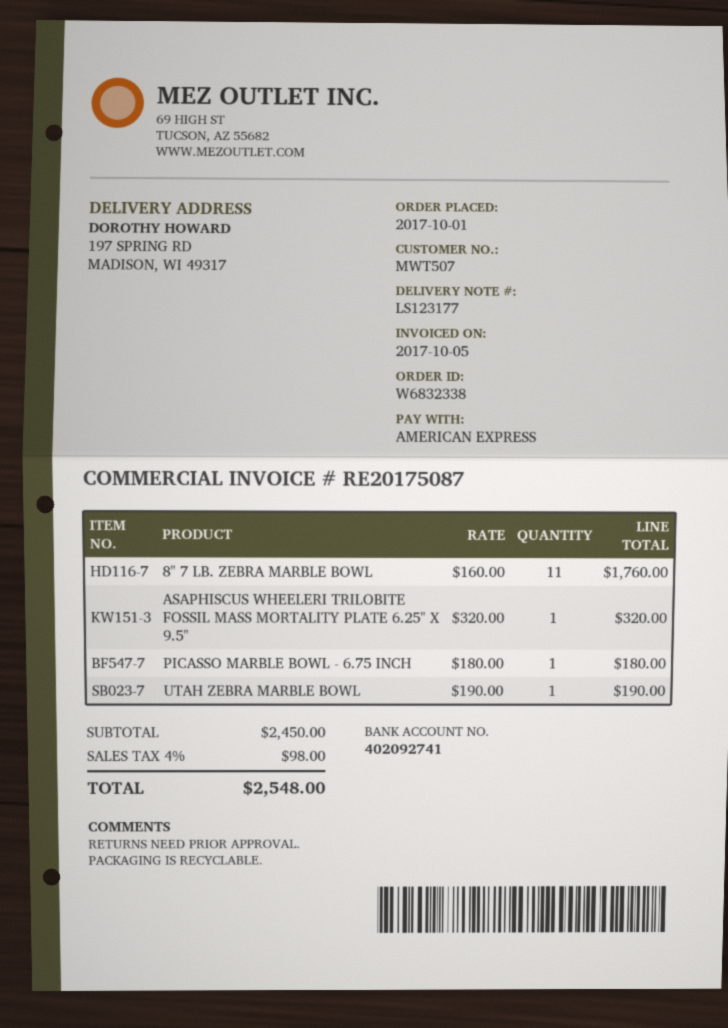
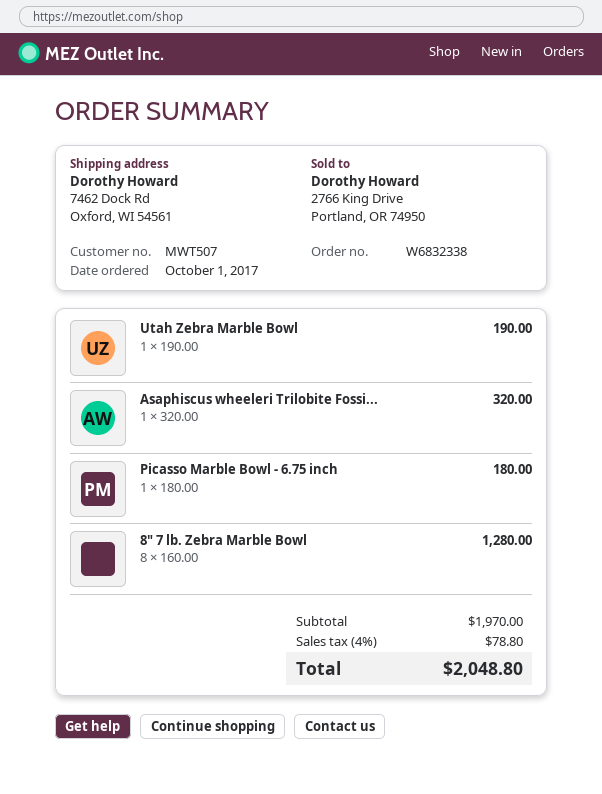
ship to: 197 SPRING RD, MADISON, WI 49317 -> 7462 Dock Rd, Oxford, WI 54561
8" 7 LB. ZEBRA MARBLE BOWL: 11 x 160.00 = 1760.00 -> 8 x 160.00 = 1280.00
subtotal: 2450.00 -> 1970.00
tax: 4% = 98.00 -> 4% = 78.80
total: 2548.00 -> 2048.80

